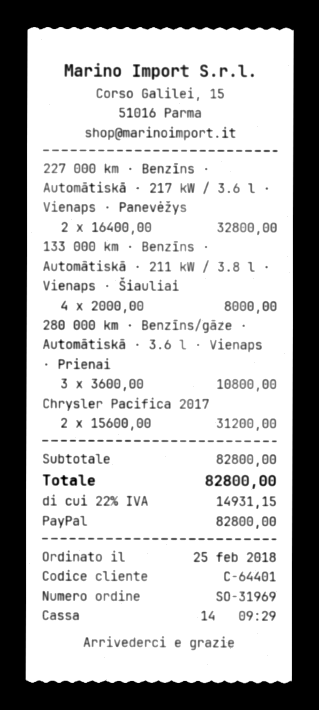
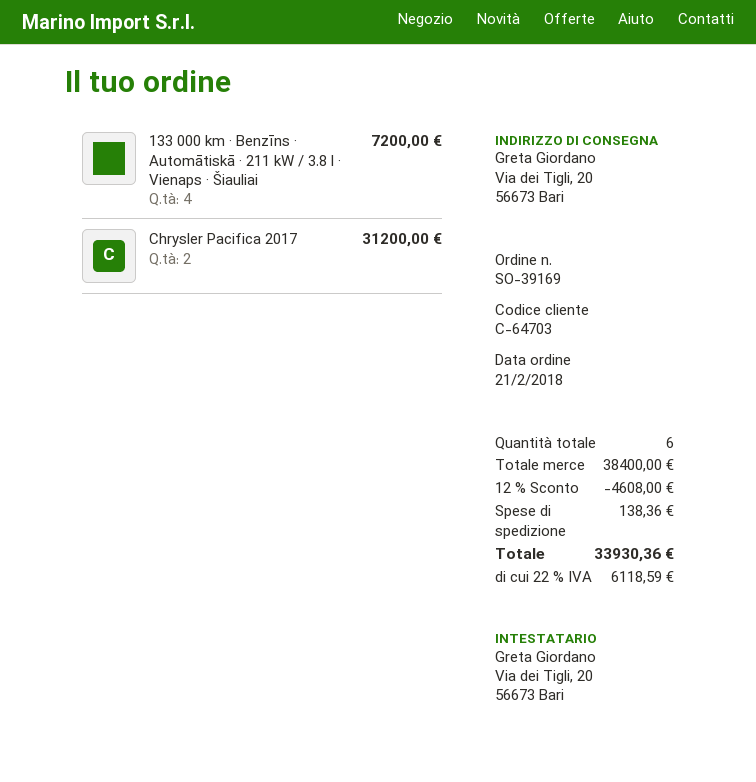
order number: SO-31969 -> SO-39169
order date: 2018-02-25 -> 2018-02-21
customer number: C-64401 -> C-64703
227 000 km · Benzīns · Automātiskā · 217 kW / 3.6 l · Vienaps · Panevėžys: 2 for 32800.00 -> none
133 000 km · Benzīns · Automātiskā · 211 kW / 3.8 l · Vienaps · Šiauliai: 4 for 8000.00 -> 4 for 7200.00
280 000 km · Benzīns/gāze · Automātiskā · 3.6 l · Vienaps · Prienai: 3 for 10800.00 -> none
subtotal: 82800.00 -> 38400.00
discount: none -> 12% = 4608.00
shipping: none -> 138.36
tax: 22% = 14931.15 -> 22% = 6118.59
total: 82800.00 -> 33930.36

